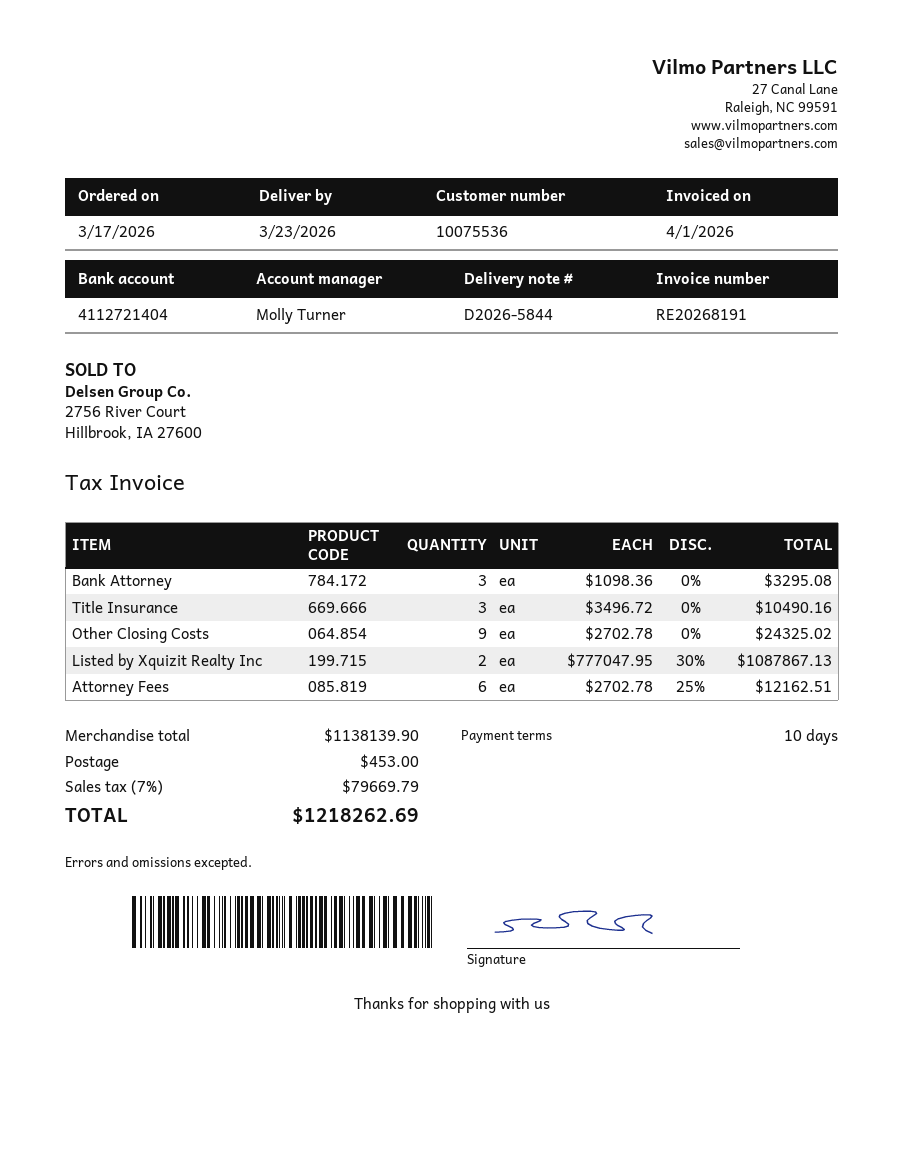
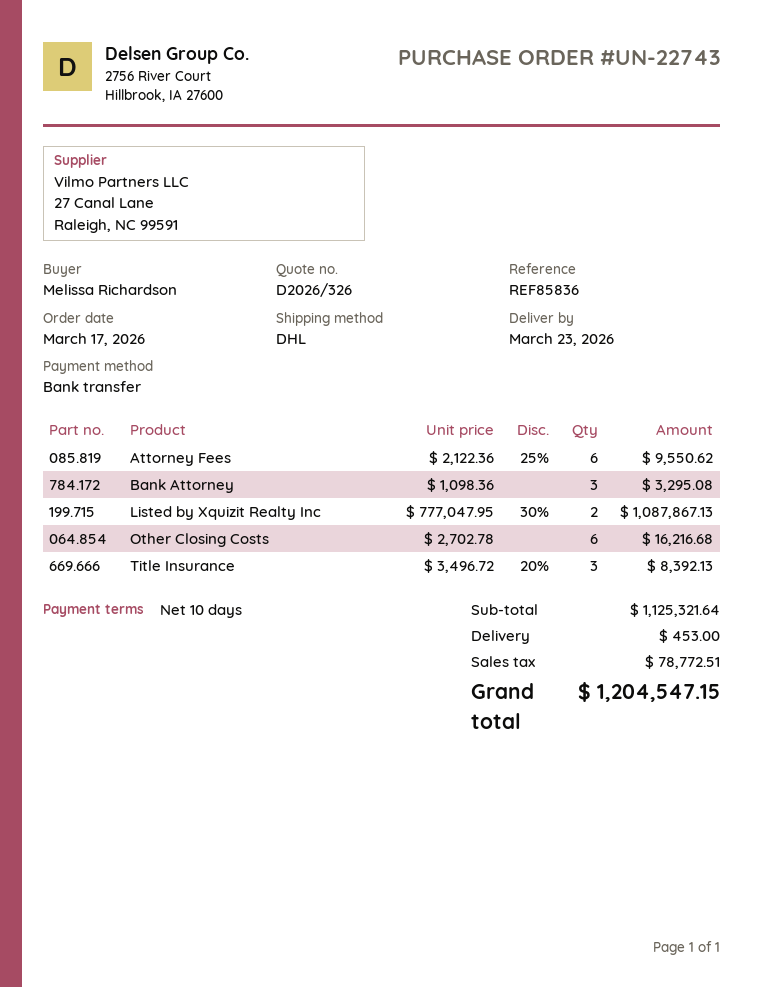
Title Insurance: 3 x 3496.72 = 10490.16 -> 3 x 3496.72 - 20% = 8392.13
Other Closing Costs: 9 x 2702.78 = 24325.02 -> 6 x 2702.78 = 16216.68
Attorney Fees: 6 x 2702.78 - 25% = 12162.51 -> 6 x 2122.36 - 25% = 9550.62
subtotal: 1138139.90 -> 1125321.64
tax: 79669.79 -> 78772.51
total: 1218262.69 -> 1204547.15

